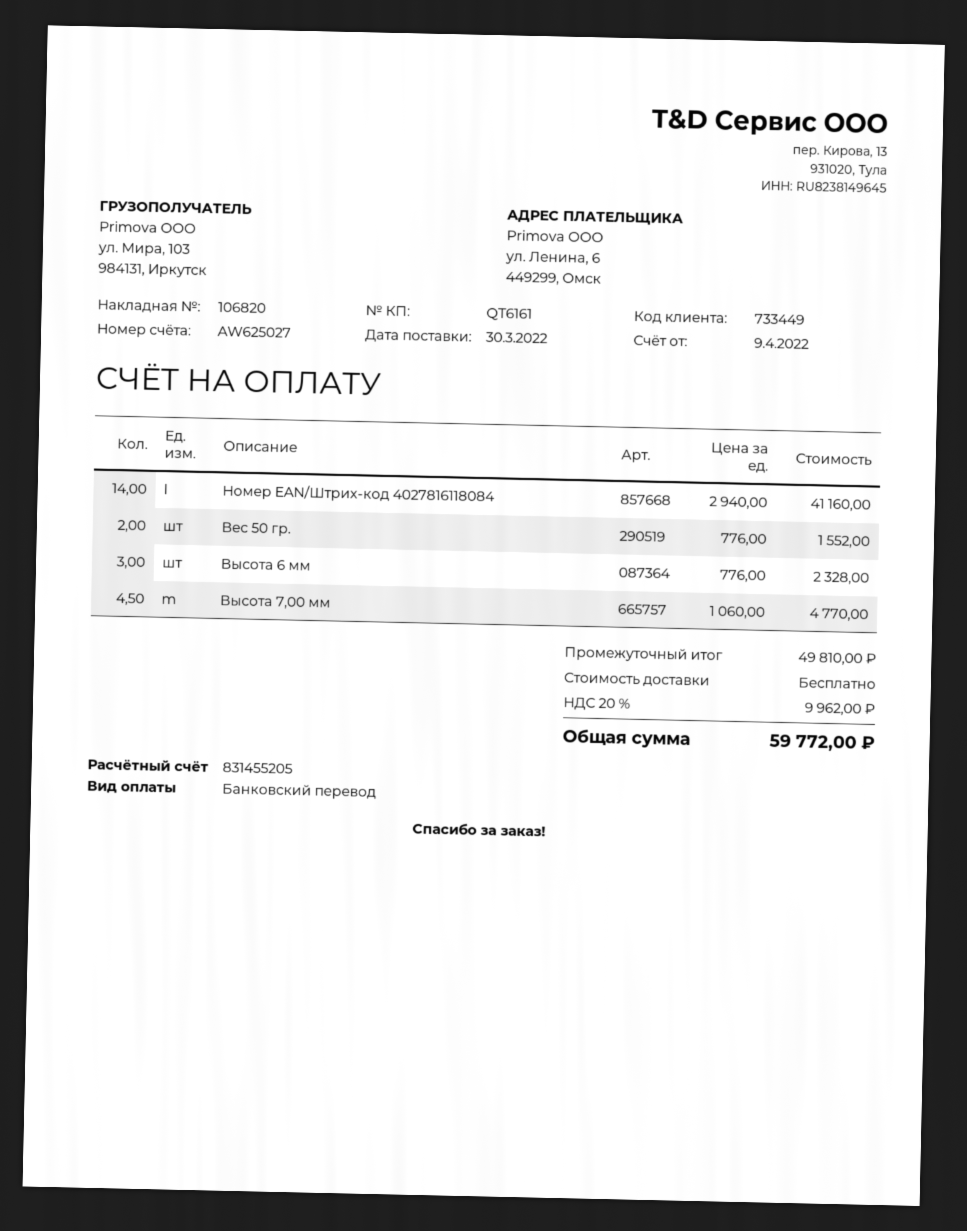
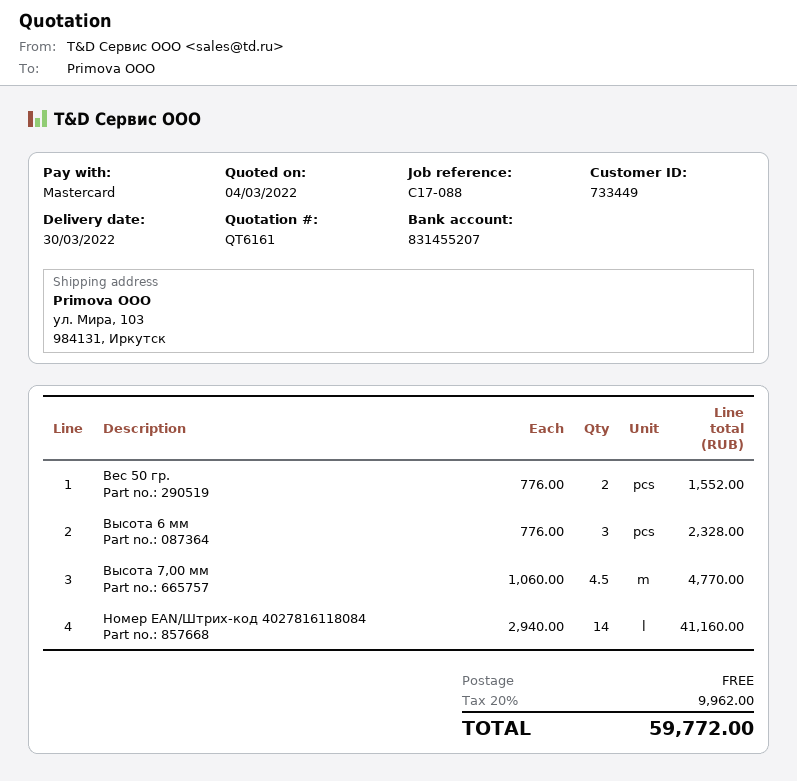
payment method: bank transfer -> Mastercard
bank account: 831455205 -> 831455207

